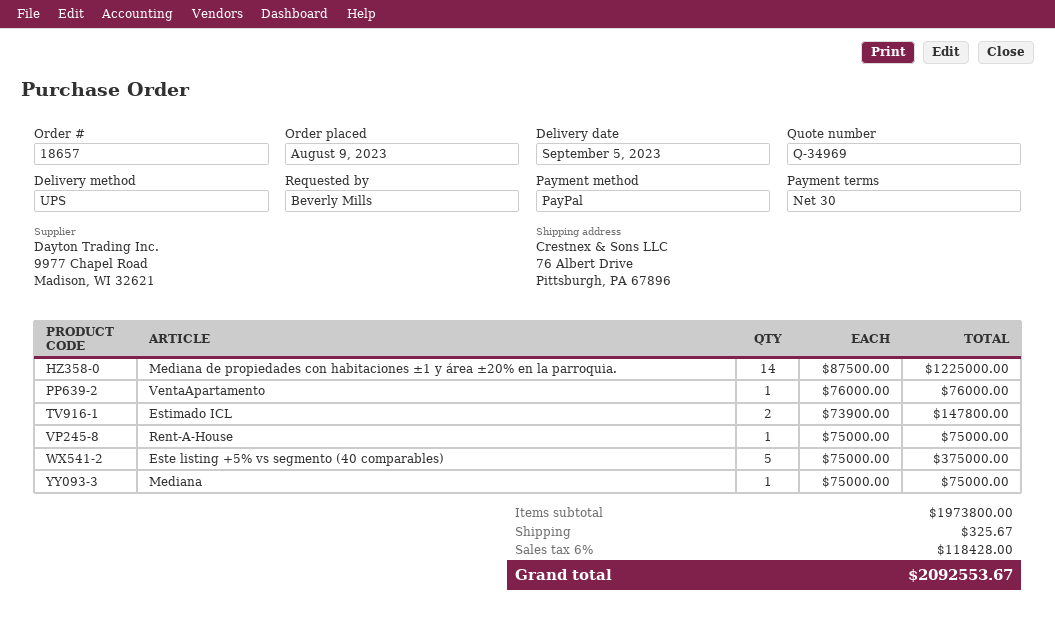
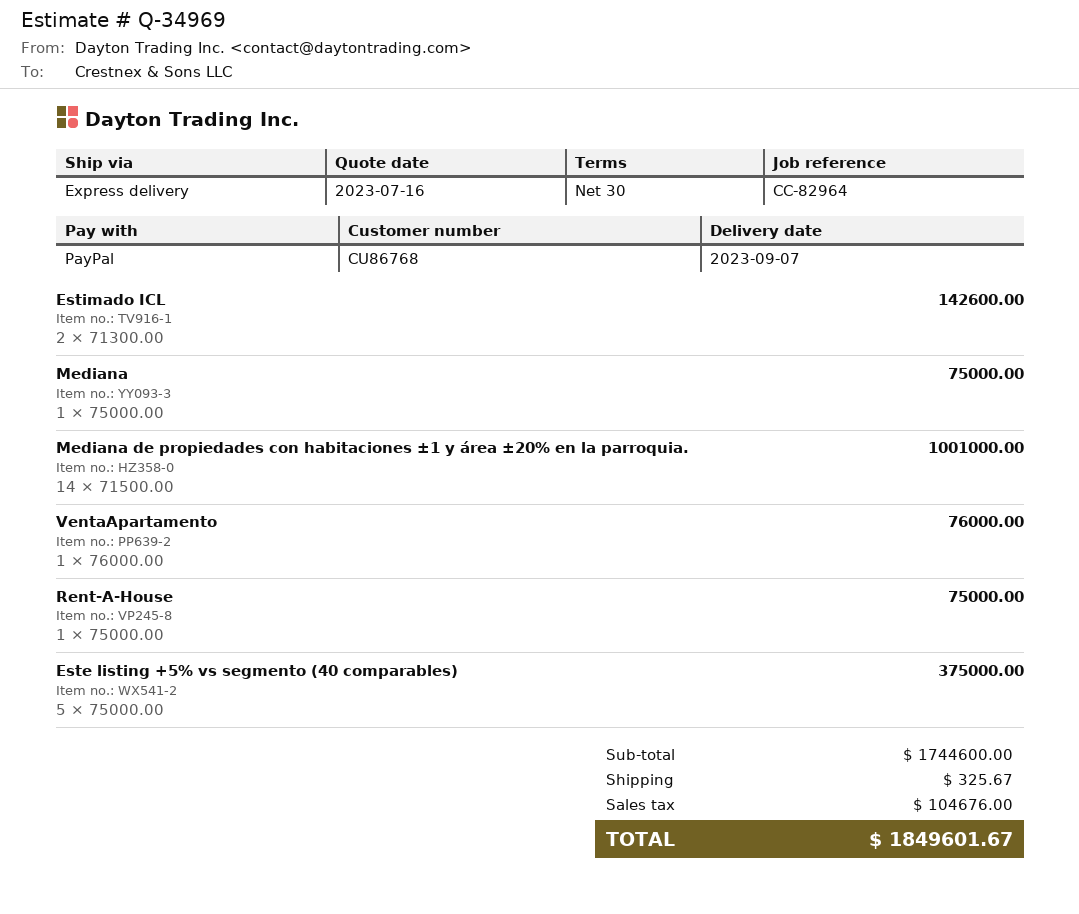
delivery date: 2023-09-05 -> 2023-09-07
shipping method: UPS -> express
Mediana de propiedades con habitaciones ±1 y área ±20% en la parroquia.: 14 x 87500.00 = 1225000.00 -> 14 x 71500.00 = 1001000.00
Estimado ICL: 2 x 73900.00 = 147800.00 -> 2 x 71300.00 = 142600.00
subtotal: 1973800.00 -> 1744600.00
tax: 118428.00 -> 104676.00
total: 2092553.67 -> 1849601.67

